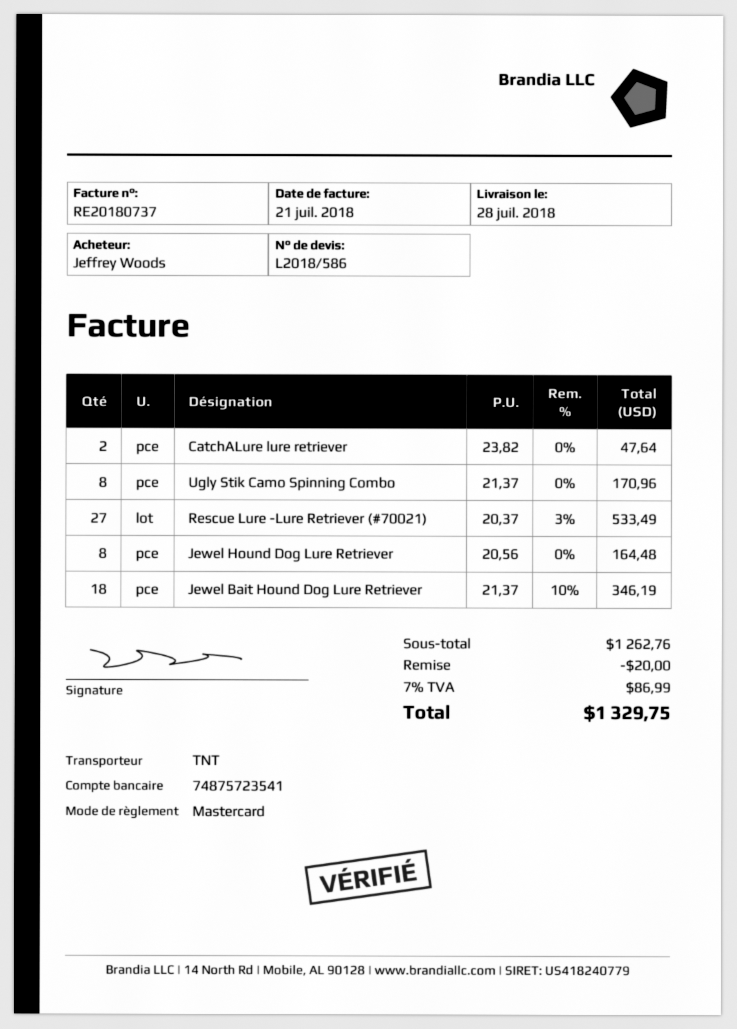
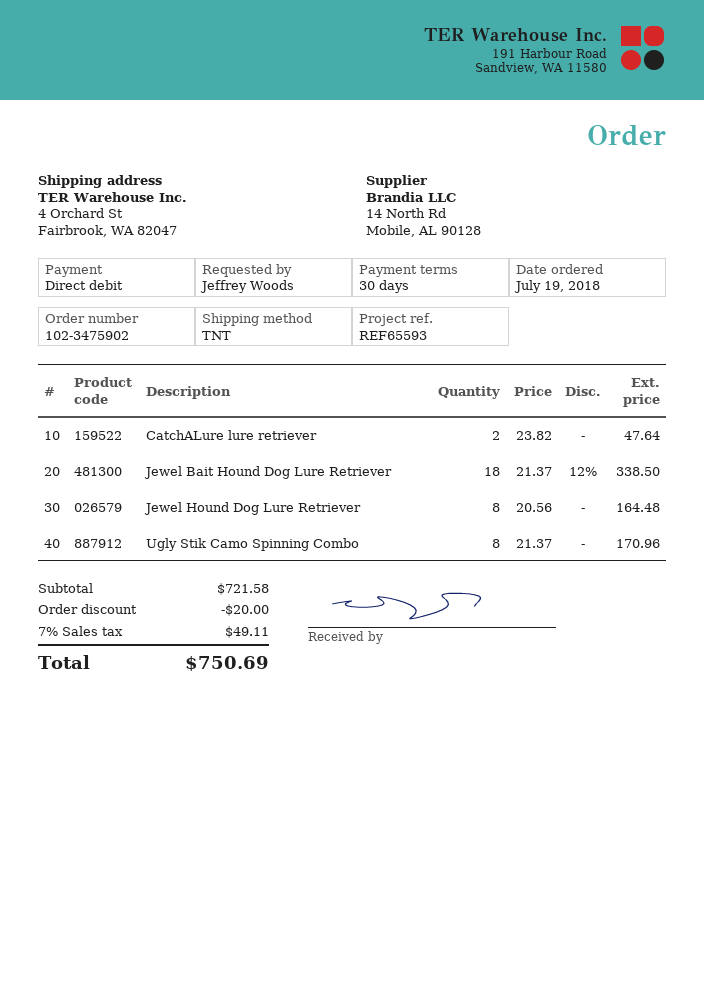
payment method: Mastercard -> direct debit
Rescue Lure -Lure Retriever (#70021): 27 x 20.37 - 3% = 533.49 -> none
Jewel Bait Hound Dog Lure Retriever: 18 x 21.37 - 10% = 346.19 -> 18 x 21.37 - 12% = 338.50
subtotal: 1262.76 -> 721.58
tax: 7% = 86.99 -> 7% = 49.11
total: 1329.75 -> 750.69

